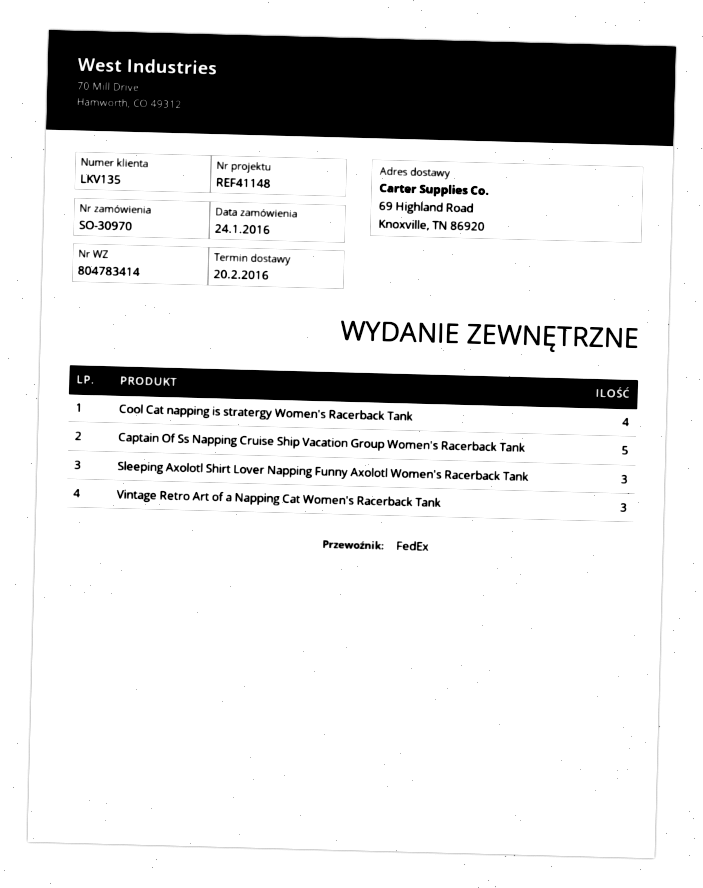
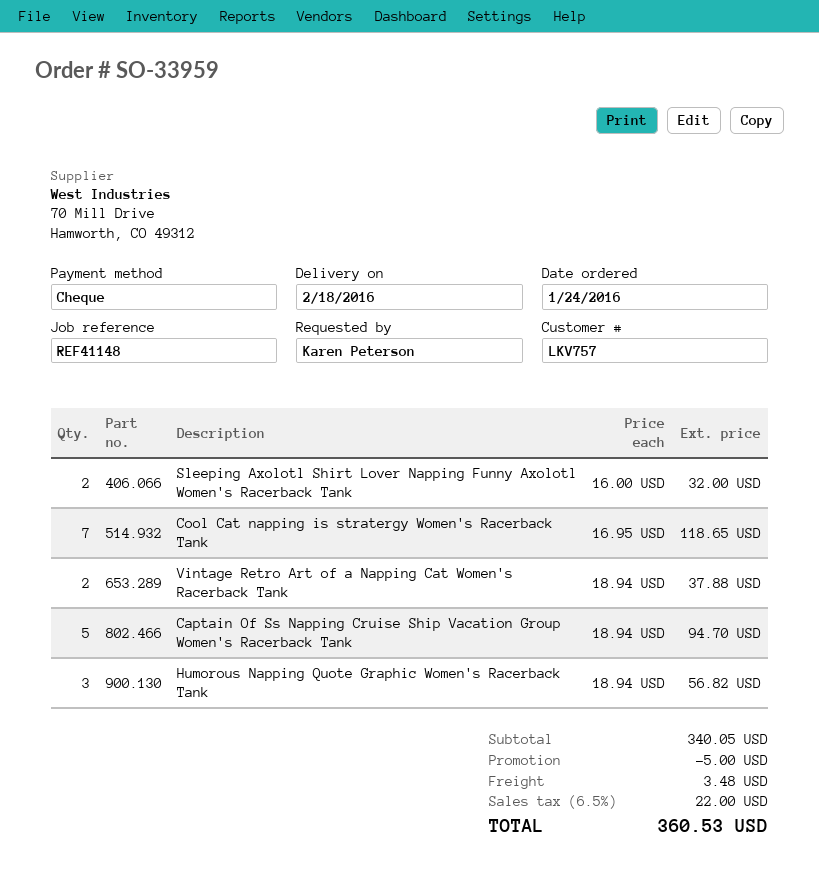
order number: SO-30970 -> SO-33959
delivery date: 2016-02-20 -> 2016-02-18
customer number: LKV135 -> LKV757
Cool Cat napping is stratergy Women's Racerback Tank: 4 -> 7
Sleeping Axolotl Shirt Lover Napping Funny Axolotl Women's Racerback Tank: 3 -> 2
Vintage Retro Art of a Napping Cat Women's Racerback Tank: 3 -> 2
Humorous Napping Quote Graphic Women's Racerback Tank: none -> 3

